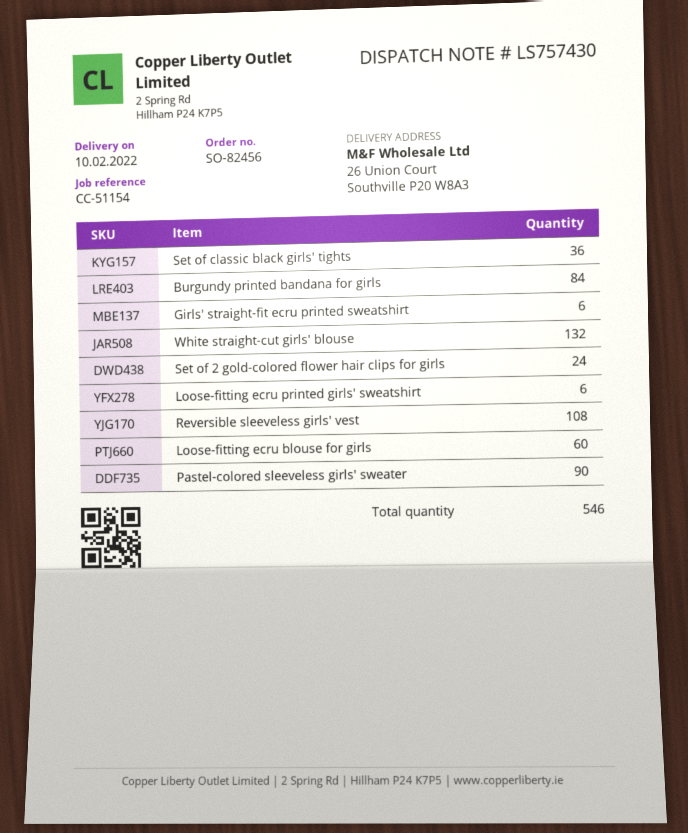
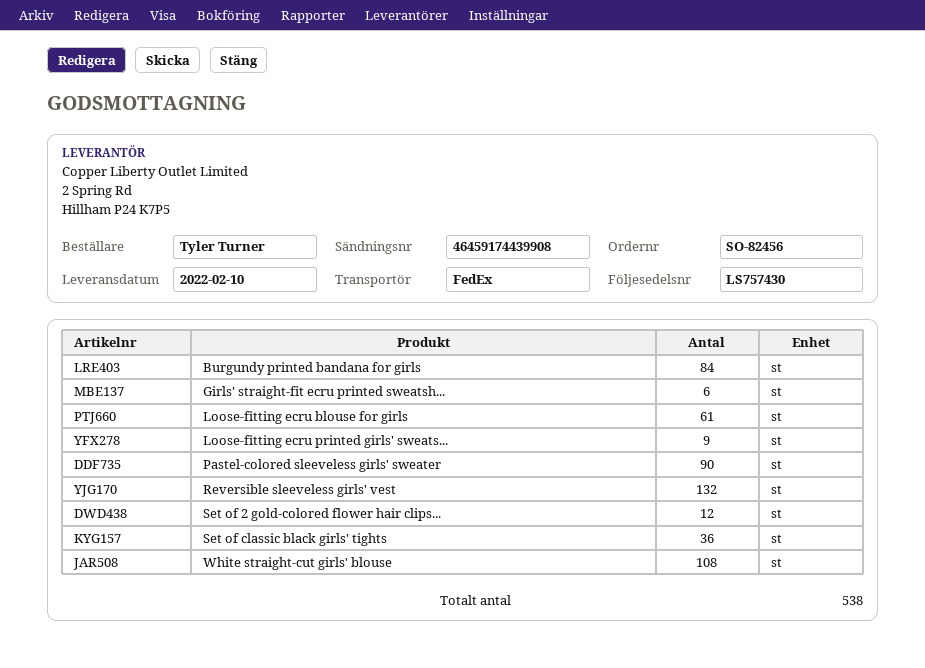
White straight-cut girls' blouse: 132 -> 108
Set of 2 gold-colored flower hair clips for girls: 24 -> 12
Loose-fitting ecru printed girls' sweatshirt: 6 -> 9
Reversible sleeveless girls' vest: 108 -> 132
Loose-fitting ecru blouse for girls: 60 -> 61
total quantity: 546 -> 538

